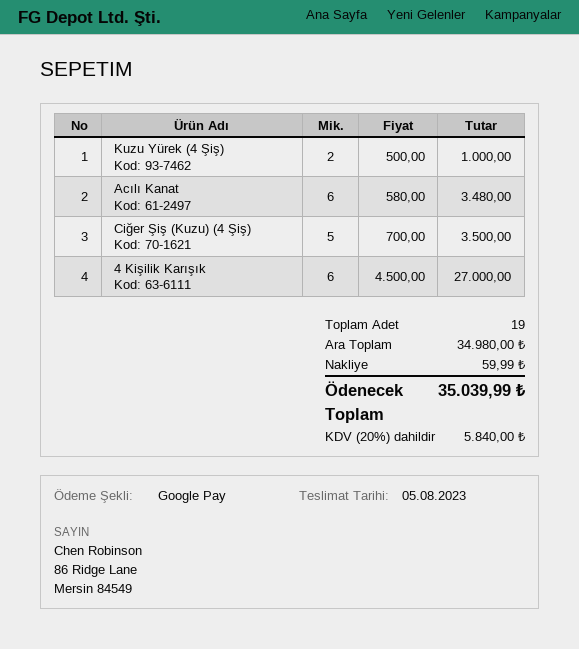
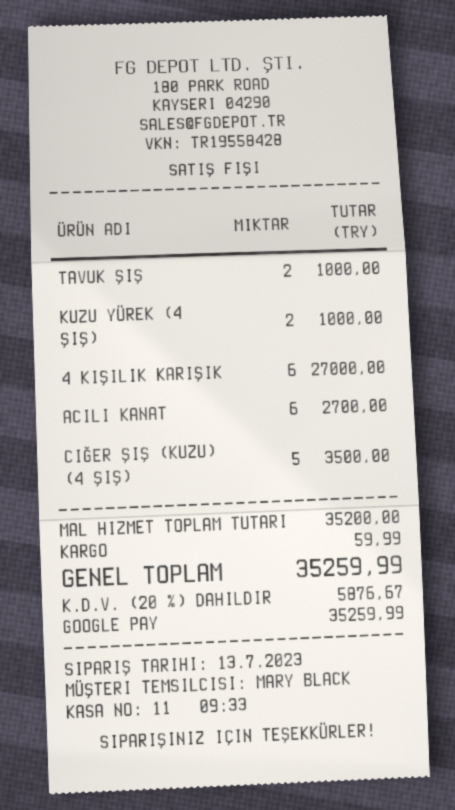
Acılı Kanat: 6 for 3480.00 -> 6 for 2700.00
TAVUK ŞIŞ: none -> 2 for 1000.00
subtotal: 34980.00 -> 35200.00
tax: 20% = 5840.00 -> 20% = 5876.67
total: 35039.99 -> 35259.99

